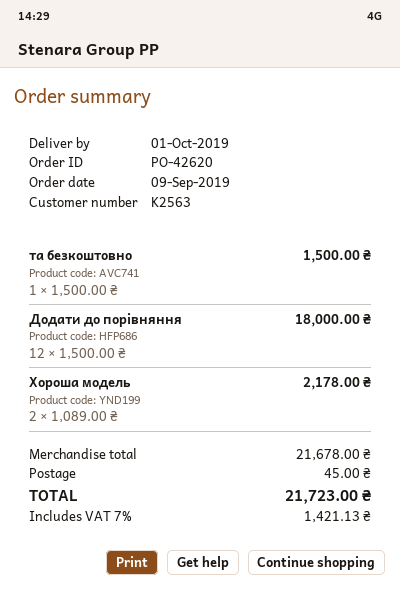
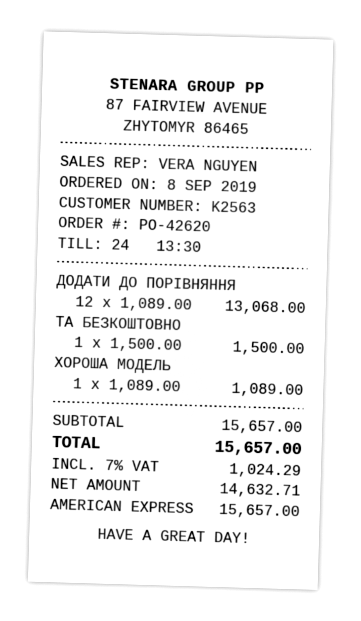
order date: 2019-09-09 -> 2019-09-08
Додати до порівняння: 12 x 1500.00 = 18000.00 -> 12 x 1089.00 = 13068.00
Хороша модель: 2 x 1089.00 = 2178.00 -> 1 x 1089.00 = 1089.00
subtotal: 21678.00 -> 15657.00
shipping: 45.00 -> none
tax: 7% = 1421.13 -> 7% = 1024.29
total: 21723.00 -> 15657.00

